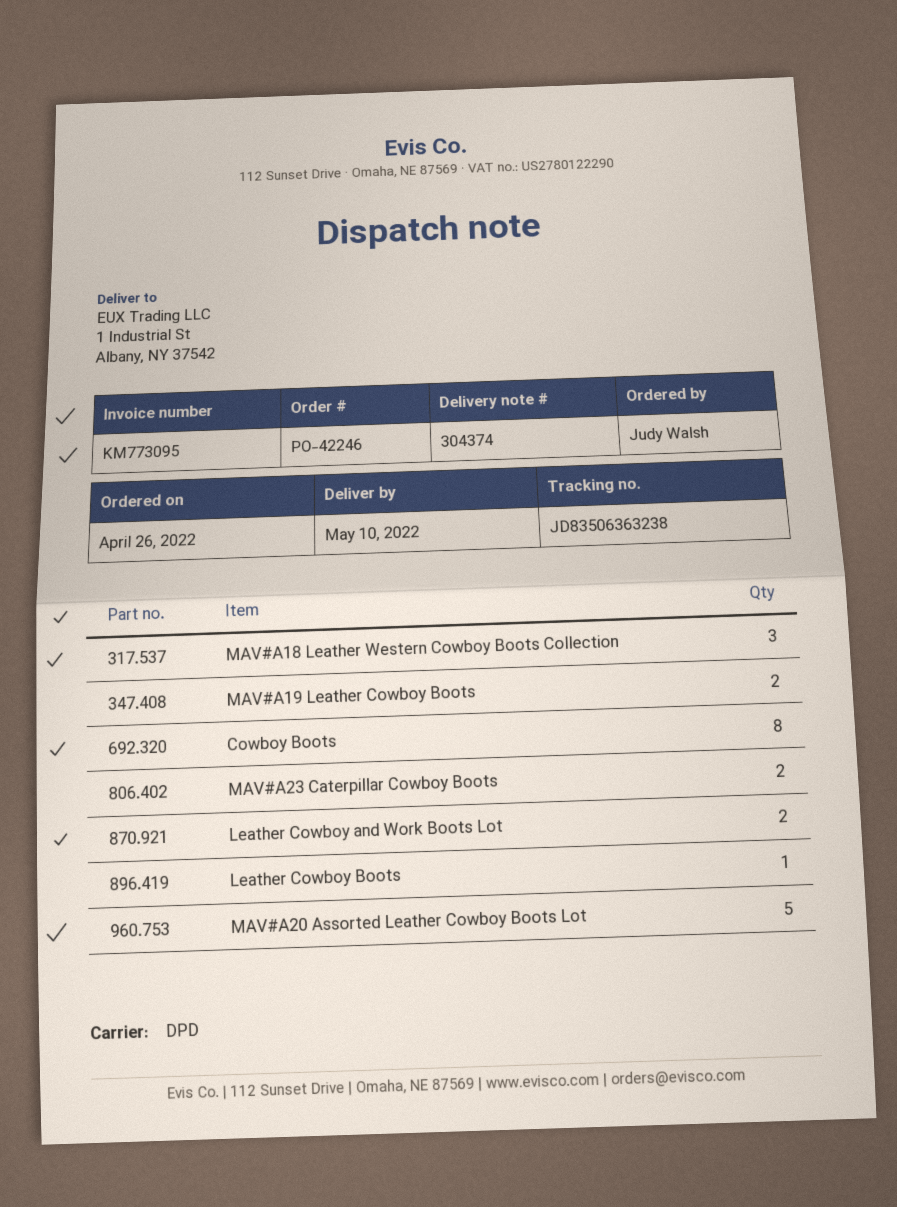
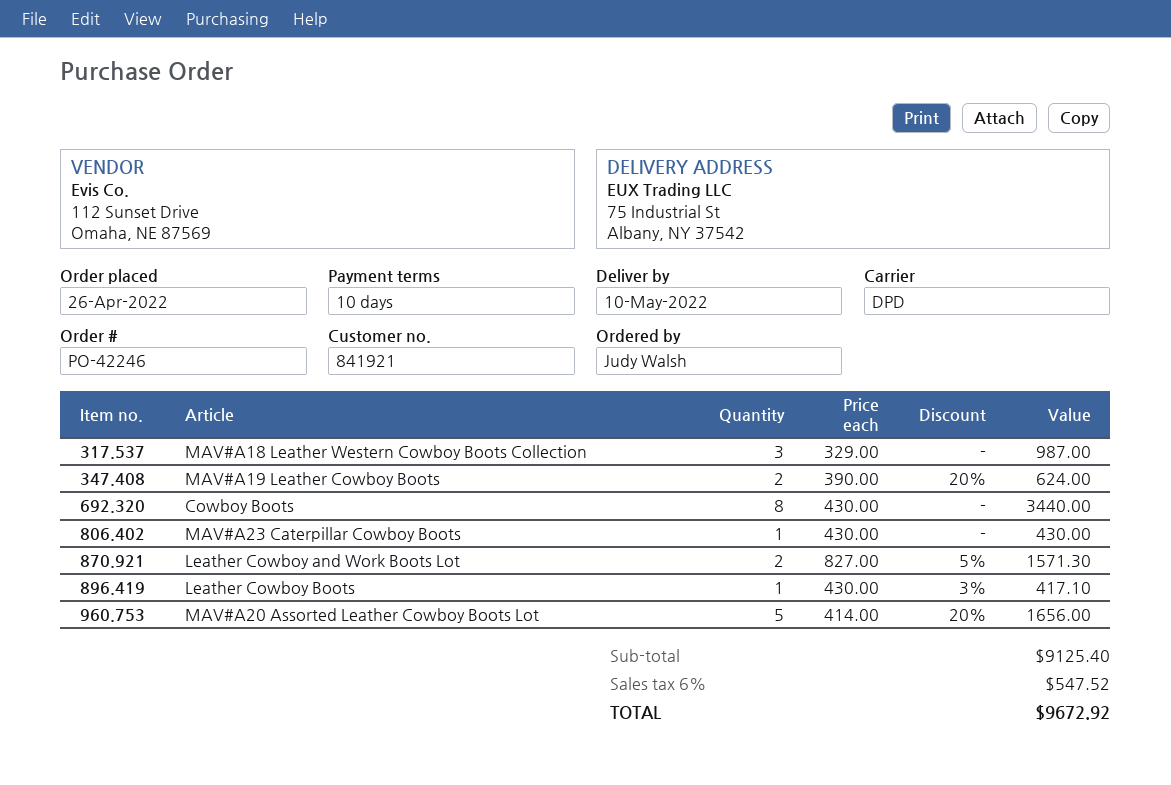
ship to: 1 Industrial St, Albany, NY 37542 -> 75 Industrial St, Albany, NY 37542
MAV#A23 Caterpillar Cowboy Boots: 2 -> 1

